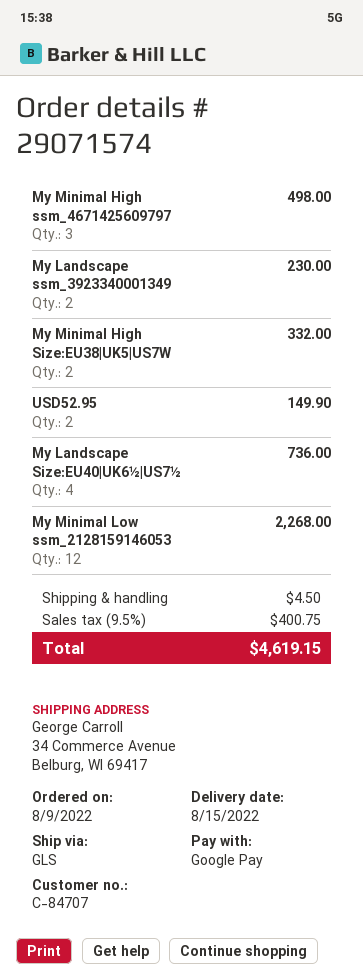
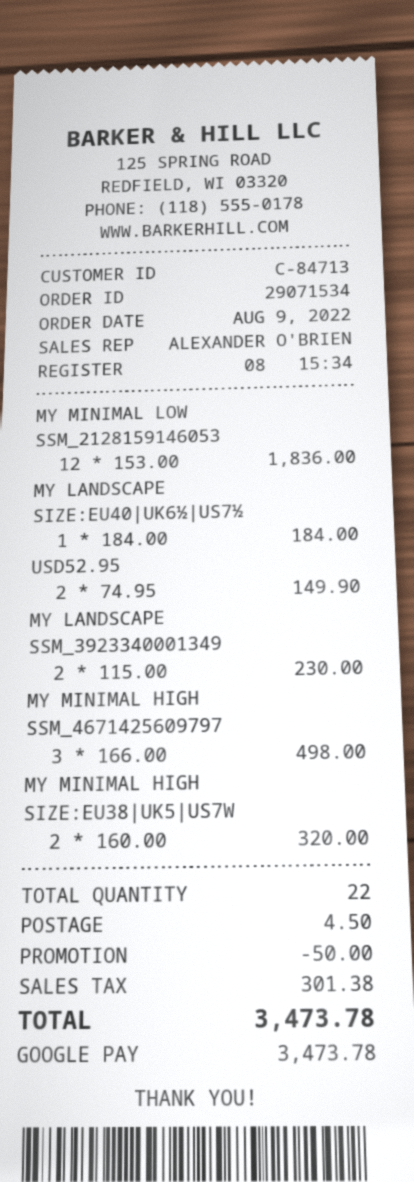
order number: 29071574 -> 29071534
customer number: C-84707 -> C-84713
My Minimal High Size:EU38|UK5|US7W: 2 for 332.00 -> 2 for 320.00
My Landscape Size:EU40|UK6½|US7½: 4 for 736.00 -> 1 for 184.00
My Minimal Low ssm_2128159146053: 12 for 2268.00 -> 12 for 1836.00
discount: none -> 50.00
tax: 400.75 -> 301.38
total: 4619.15 -> 3473.78

